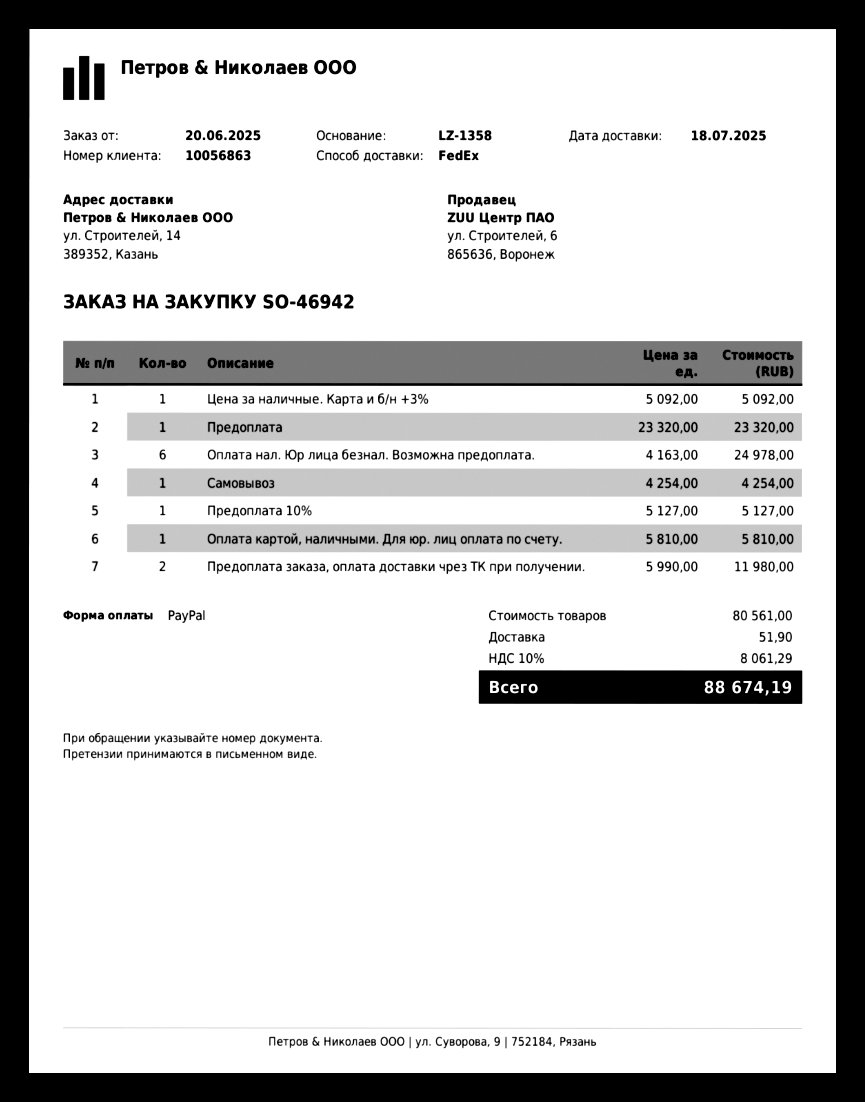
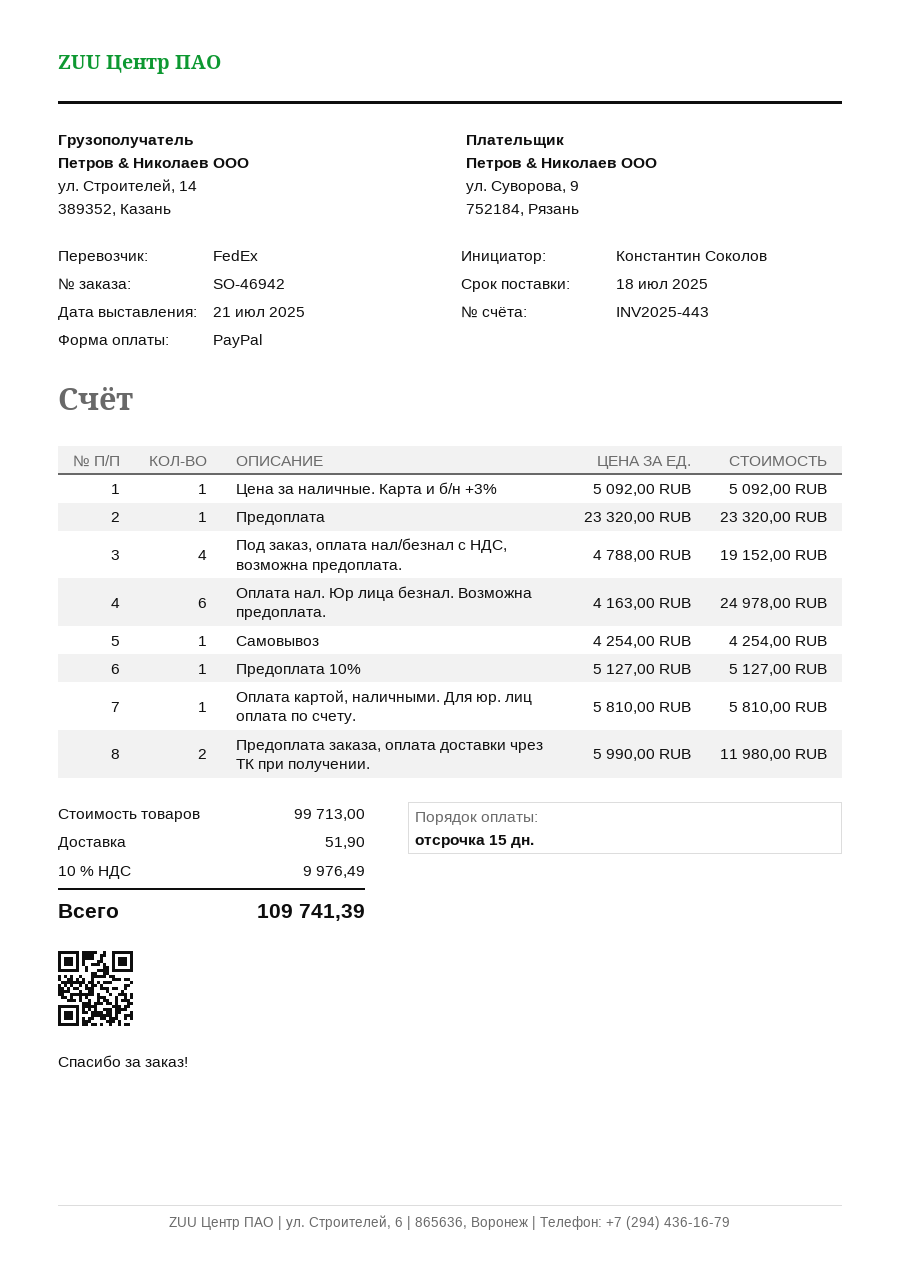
Под заказ, оплата нал/безнал с НДС, возможна предоплата.: none -> 4 x 4788.00 = 19152.00
subtotal: 80561.00 -> 99713.00
tax: 10% = 8061.29 -> 10% = 9976.49
total: 88674.19 -> 109741.39

